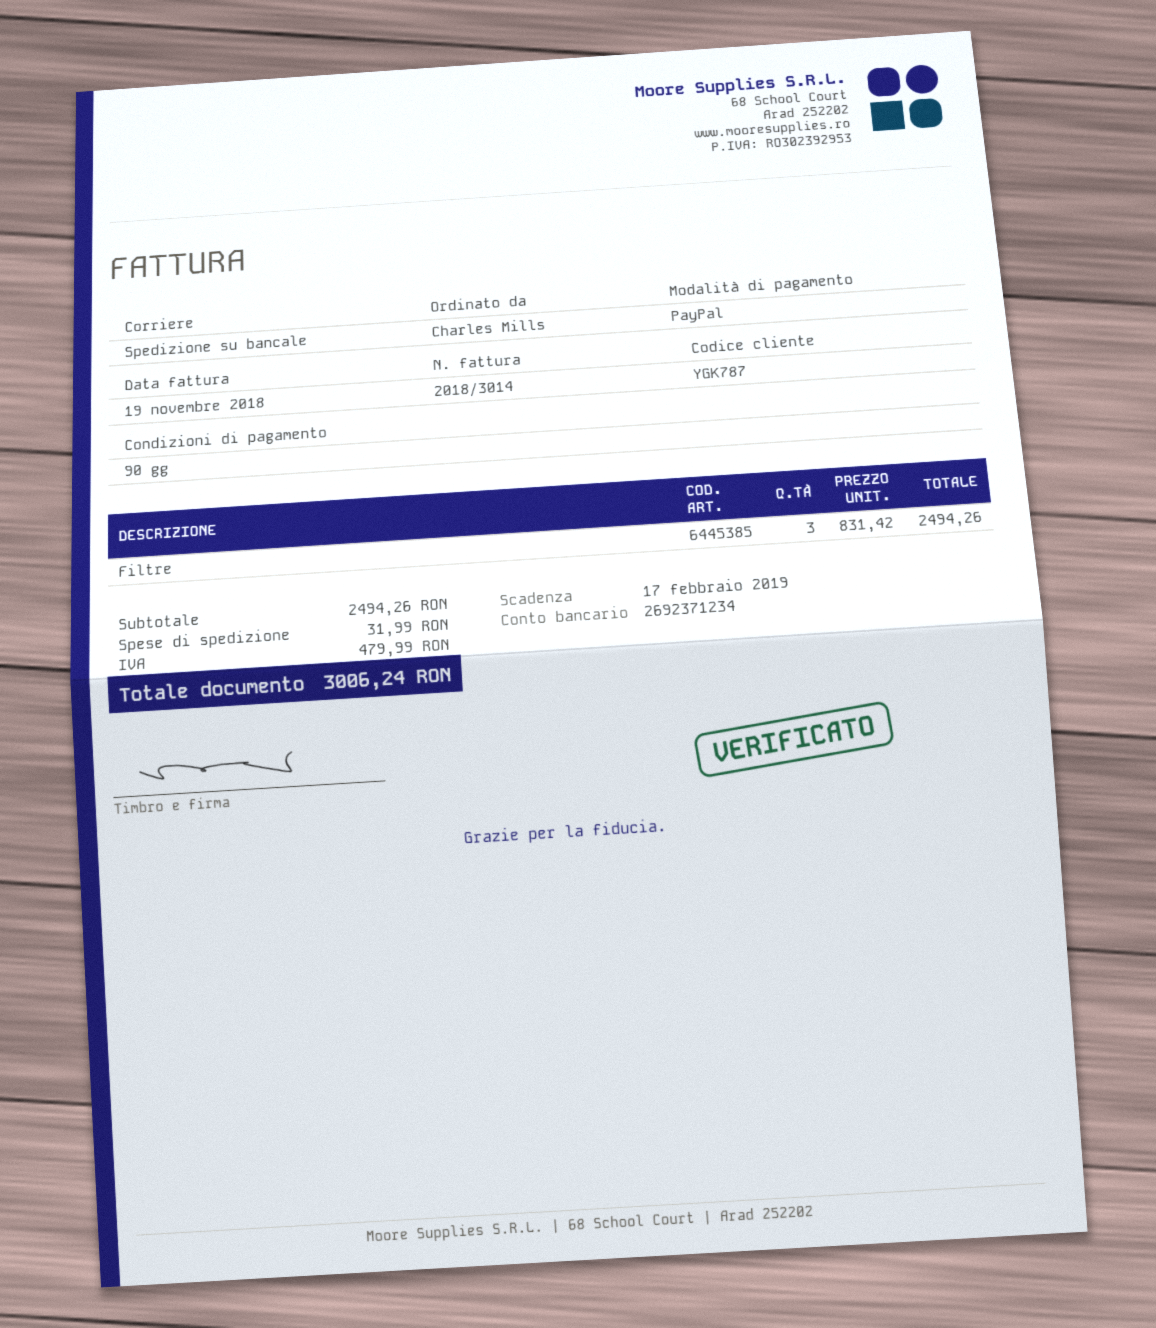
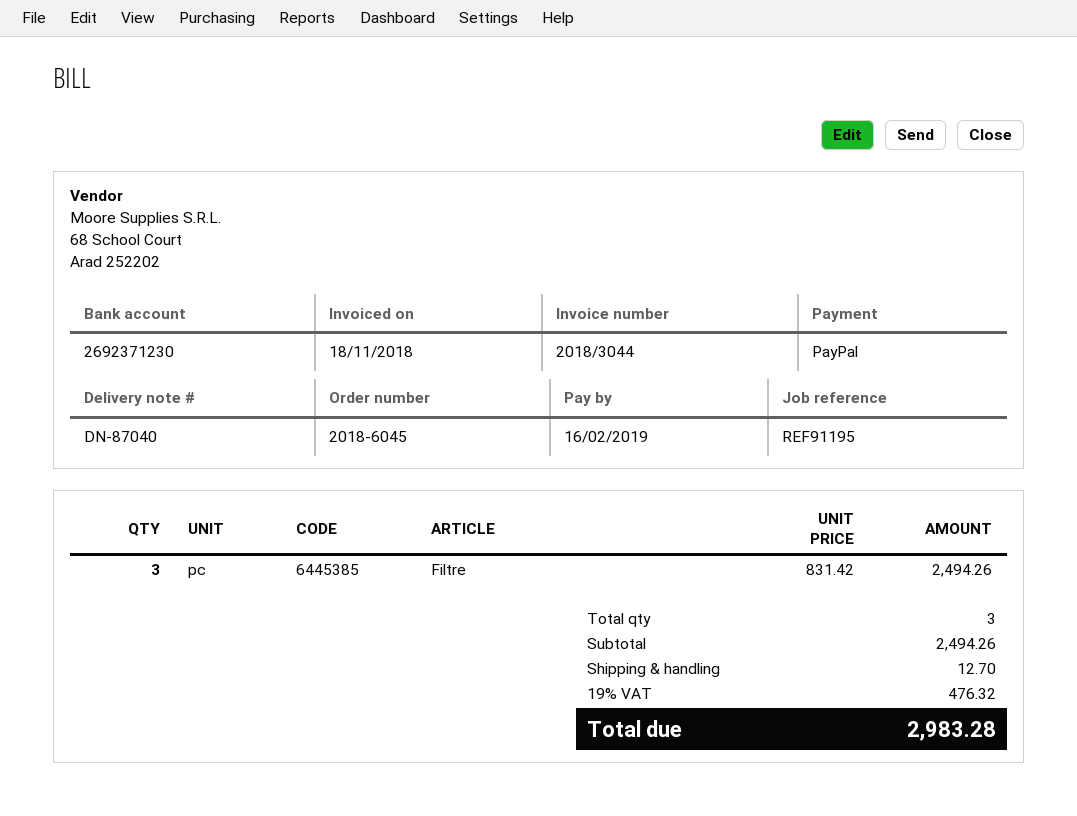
invoice number: 2018/3014 -> 2018/3044
invoice date: 2018-11-19 -> 2018-11-18
due date: 2019-02-17 -> 2019-02-16
bank account: 2692371234 -> 2692371230
shipping: 31.99 -> 12.70
tax: 479.99 -> 476.32
total: 3006.24 -> 2983.28

